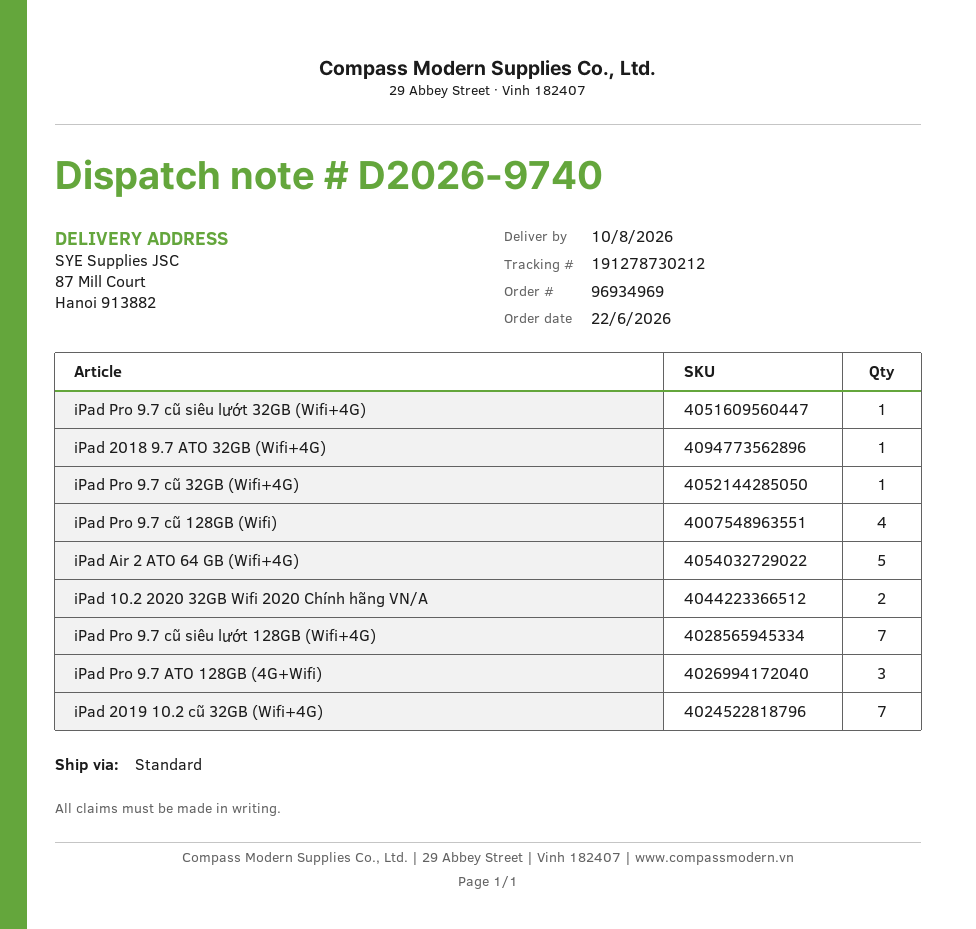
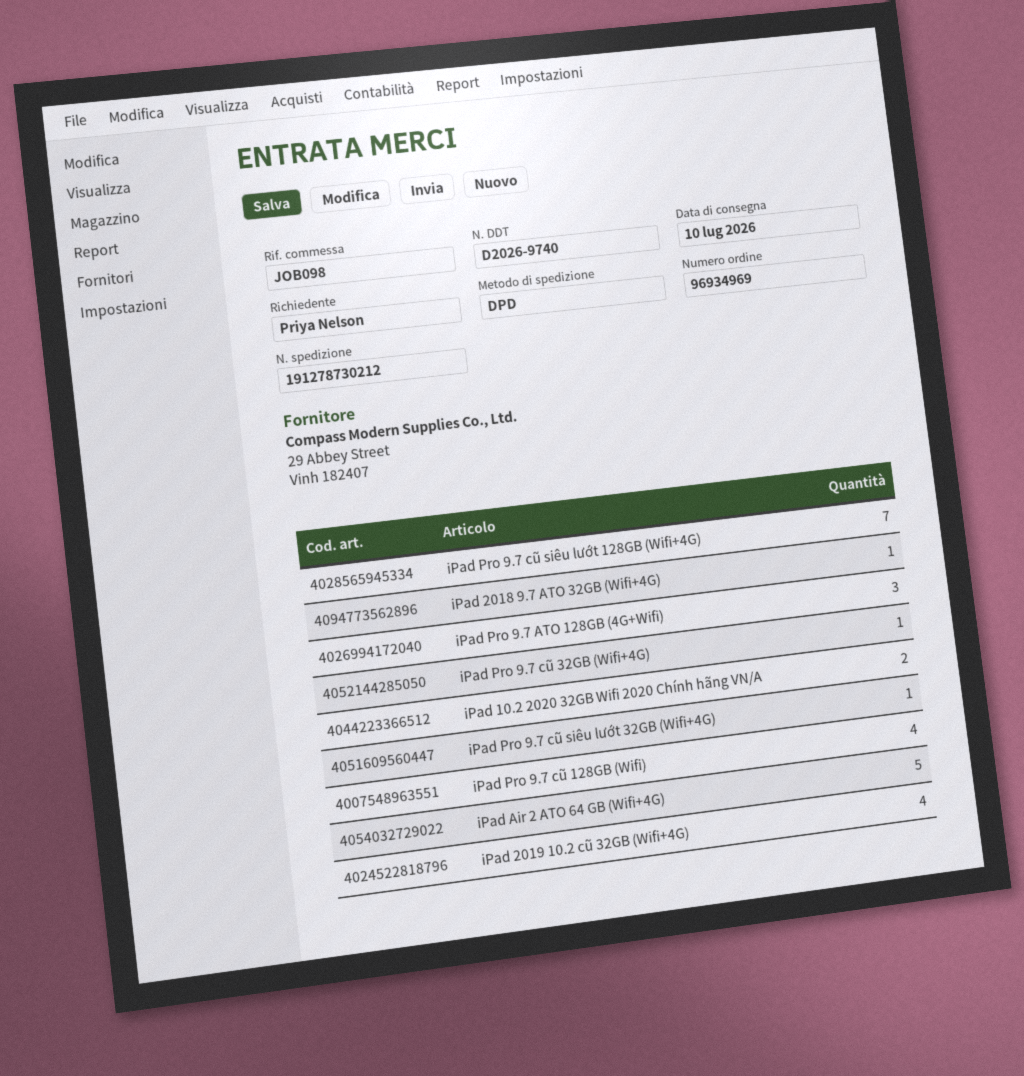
delivery date: 2026-08-10 -> 2026-07-10
shipping method: standard -> DPD
iPad 2019 10.2 cũ 32GB (Wifi+4G): 7 -> 4

